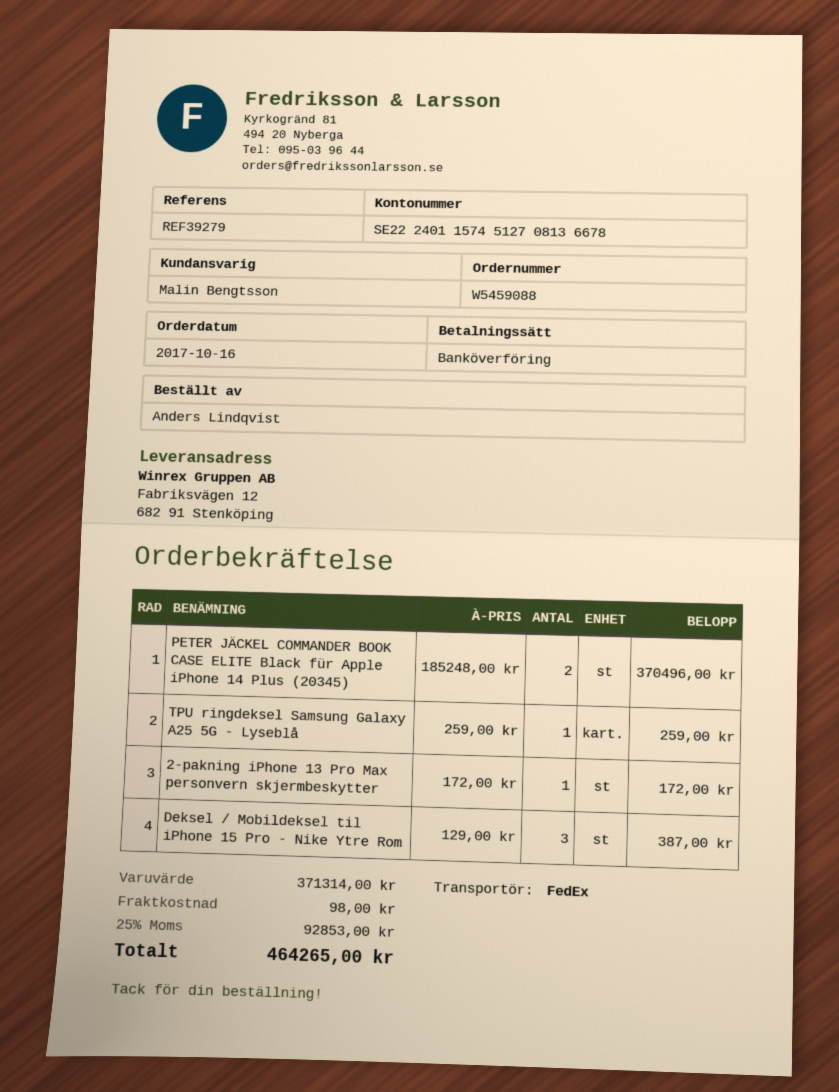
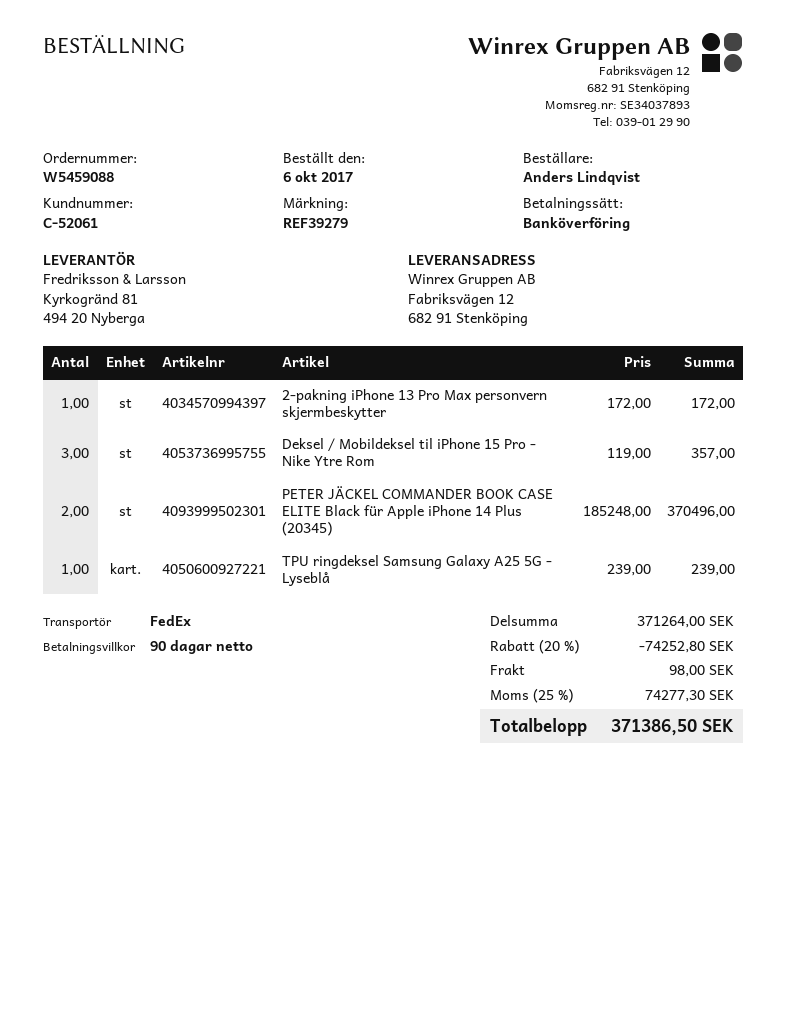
order date: 2017-10-16 -> 2017-10-06
TPU ringdeksel Samsung Galaxy A25 5G - Lyseblå: 1 x 259.00 = 259.00 -> 1 x 239.00 = 239.00
Deksel / Mobildeksel til iPhone 15 Pro - Nike Ytre Rom: 3 x 129.00 = 387.00 -> 3 x 119.00 = 357.00
subtotal: 371314.00 -> 371264.00
discount: none -> 20% = 74252.80
tax: 25% = 92853.00 -> 25% = 74277.30
total: 464265.00 -> 371386.50

